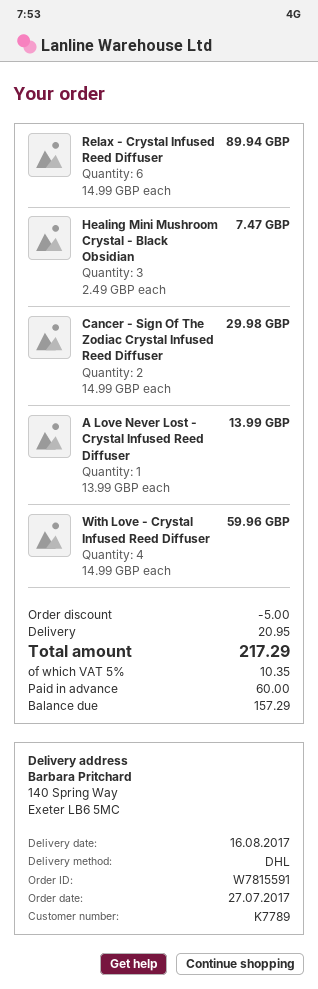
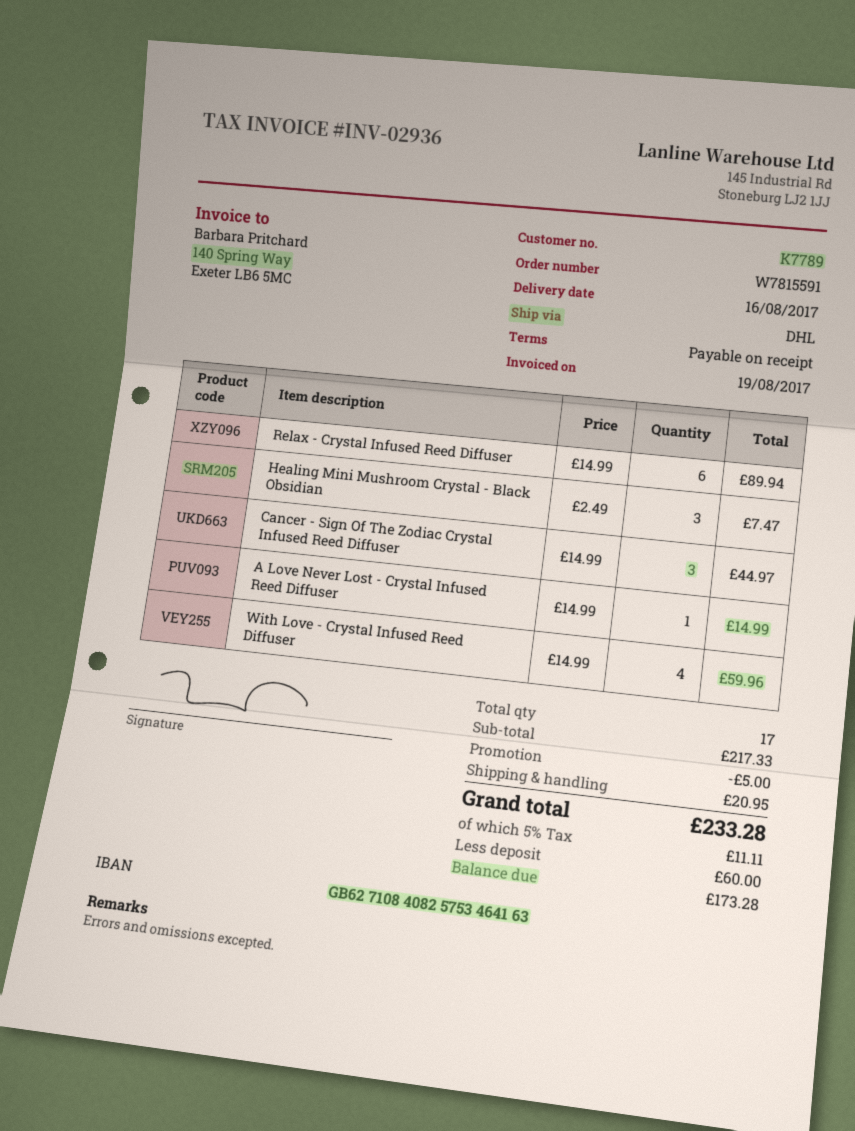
Cancer - Sign Of The Zodiac Crystal Infused Reed Diffuser: 2 x 14.99 = 29.98 -> 3 x 14.99 = 44.97
A Love Never Lost - Crystal Infused Reed Diffuser: 1 x 13.99 = 13.99 -> 1 x 14.99 = 14.99
tax: 5% = 10.35 -> 5% = 11.11
total: 217.29 -> 233.28
balance: 157.29 -> 173.28

